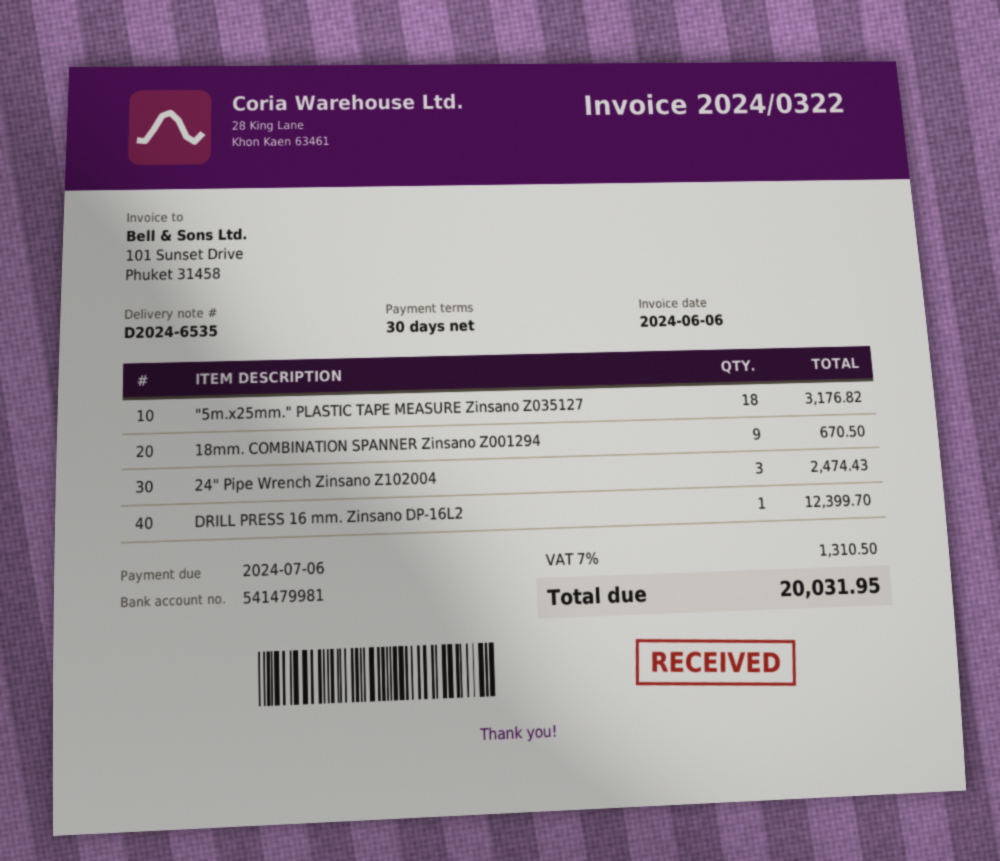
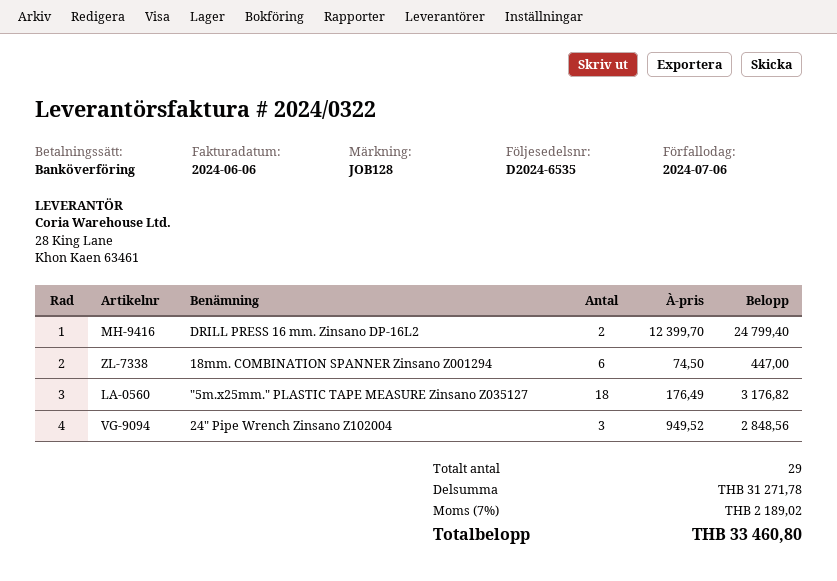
18mm. COMBINATION SPANNER Zinsano Z001294: 9 for 670.50 -> 6 for 447.00
24" Pipe Wrench Zinsano Z102004: 3 for 2474.43 -> 3 for 2848.56
DRILL PRESS 16 mm. Zinsano DP-16L2: 1 for 12399.70 -> 2 for 24799.40
tax: 7% = 1310.50 -> 7% = 2189.02
total: 20031.95 -> 33460.80

